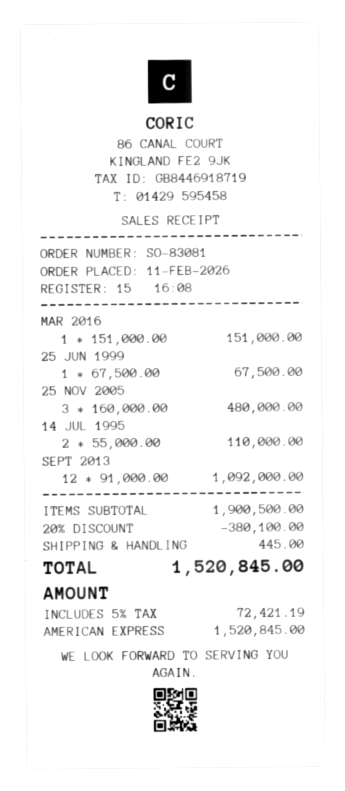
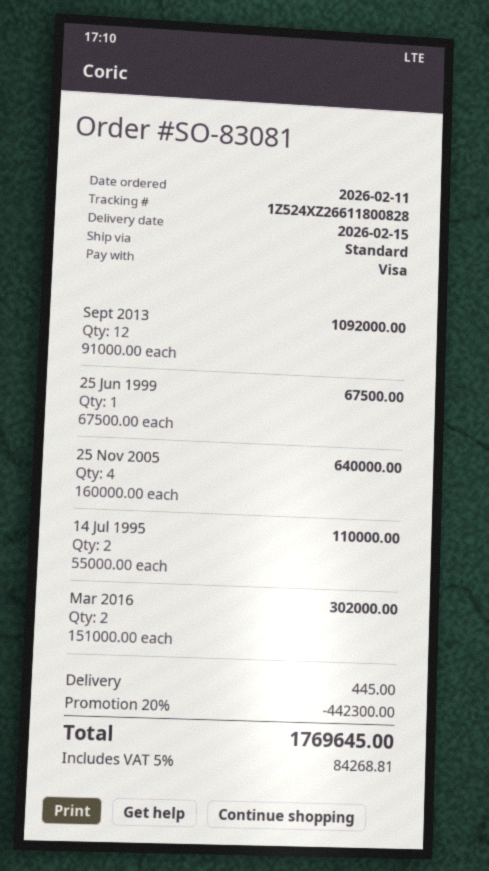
payment method: American Express -> Visa
MAR 2016: 1 x 151000.00 = 151000.00 -> 2 x 151000.00 = 302000.00
25 NOV 2005: 3 x 160000.00 = 480000.00 -> 4 x 160000.00 = 640000.00
discount: 20% = 380100.00 -> 20% = 442300.00
tax: 5% = 72421.19 -> 5% = 84268.81
total: 1520845.00 -> 1769645.00

